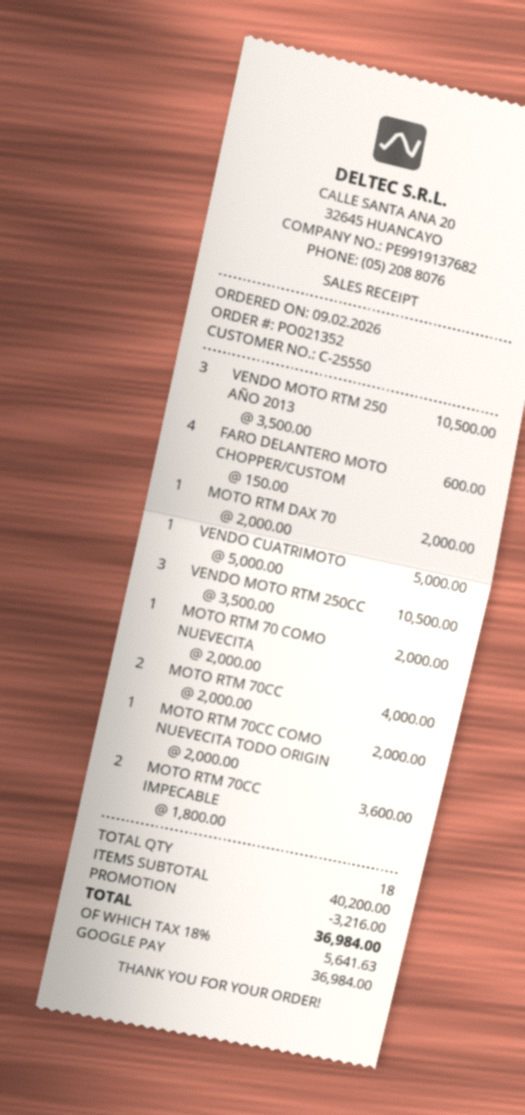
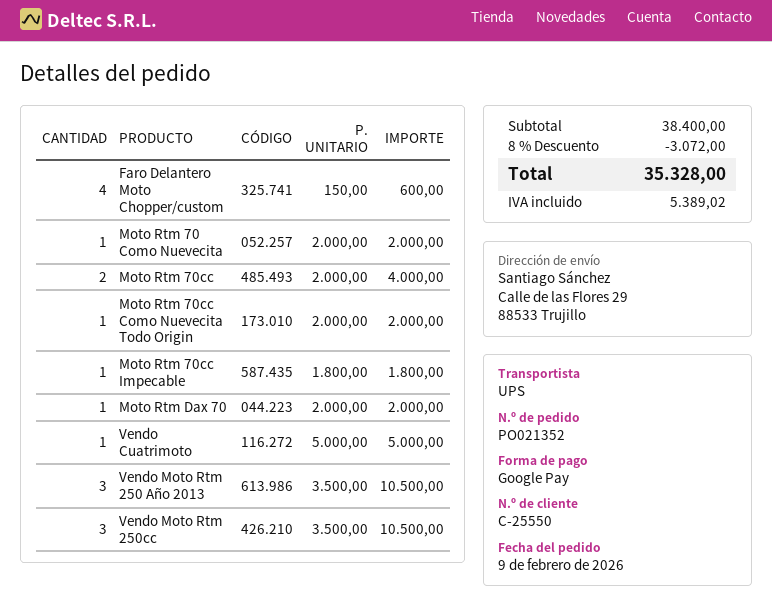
MOTO RTM 70CC IMPECABLE: 2 x 1800.00 = 3600.00 -> 1 x 1800.00 = 1800.00
subtotal: 40200.00 -> 38400.00
discount: 3216.00 -> 3072.00
tax: 5641.63 -> 5389.02
total: 36984.00 -> 35328.00

